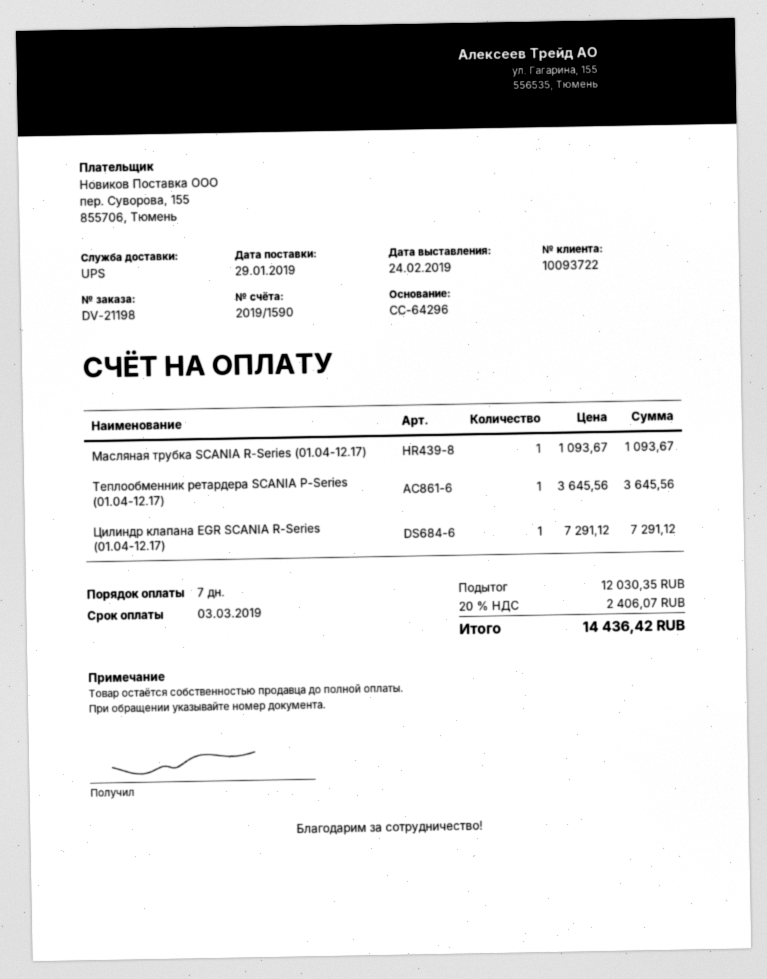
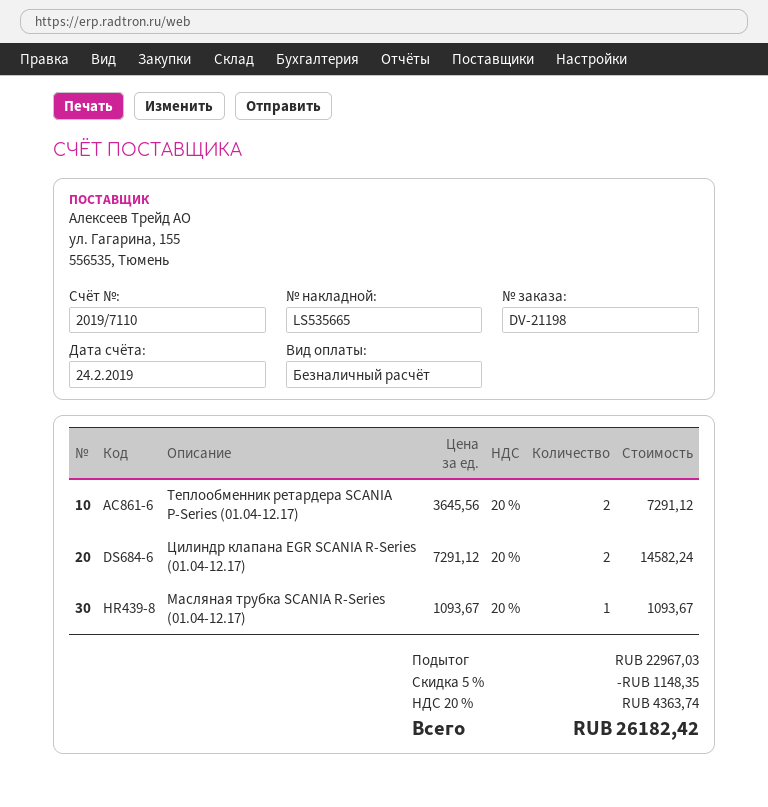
invoice number: 2019/1590 -> 2019/7110
Теплообменник ретардера SCANIA P-Series (01.04-12.17): 1 x 3645.56 = 3645.56 -> 2 x 3645.56 = 7291.12
Цилиндр клапана EGR SCANIA R-Series (01.04-12.17): 1 x 7291.12 = 7291.12 -> 2 x 7291.12 = 14582.24
subtotal: 12030.35 -> 22967.03
discount: none -> 5% = 1148.35
tax: 20% = 2406.07 -> 20% = 4363.74
total: 14436.42 -> 26182.42

